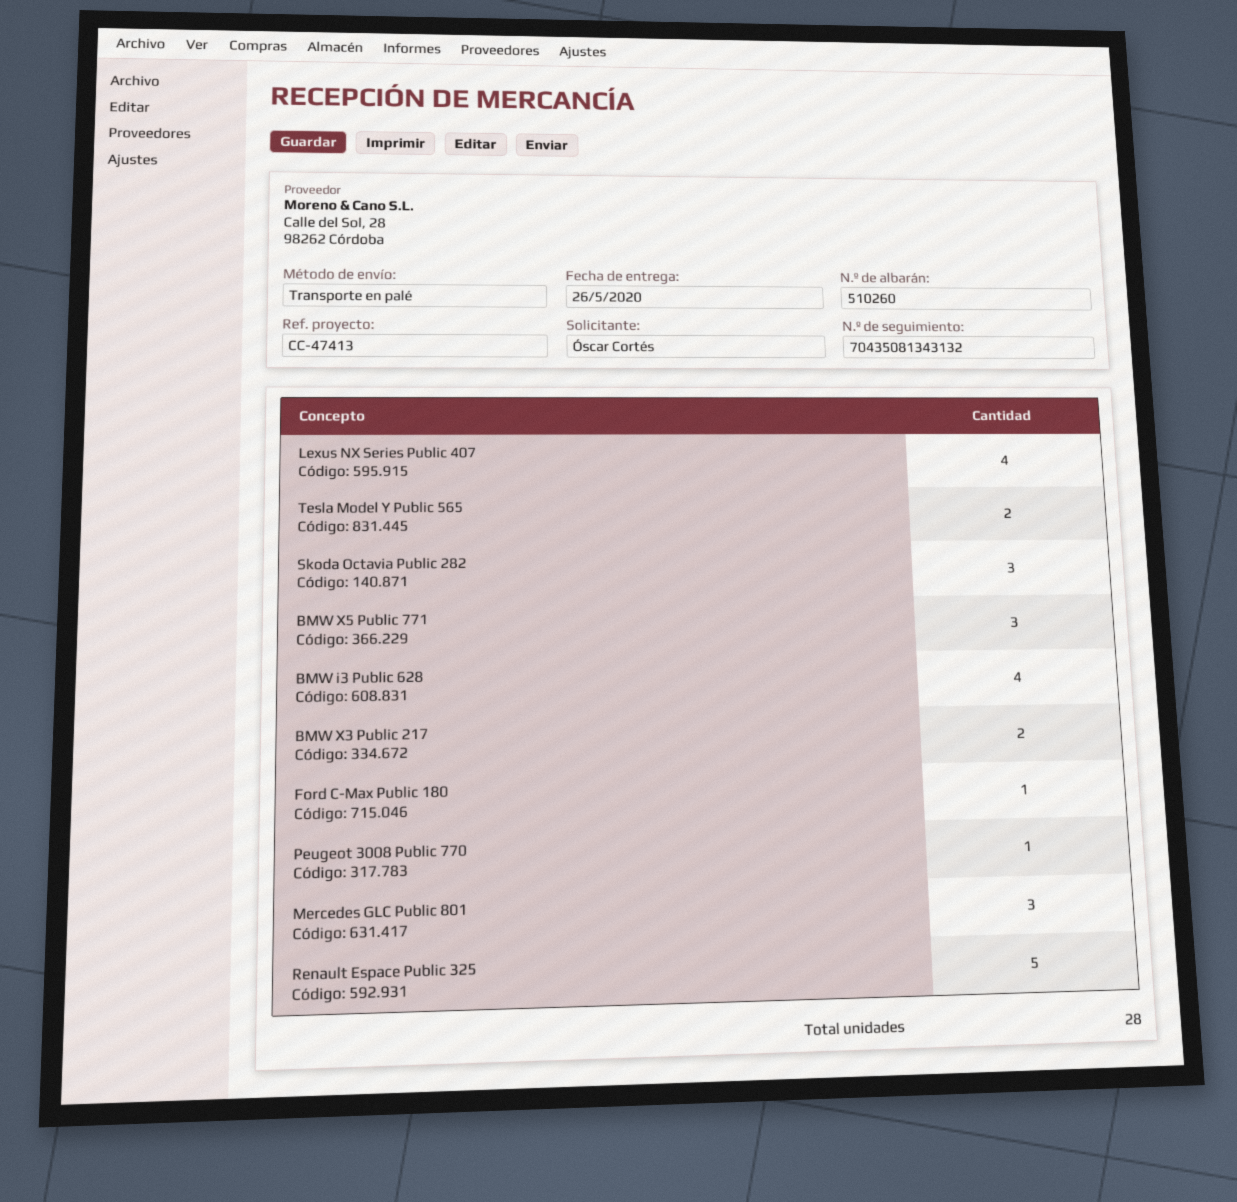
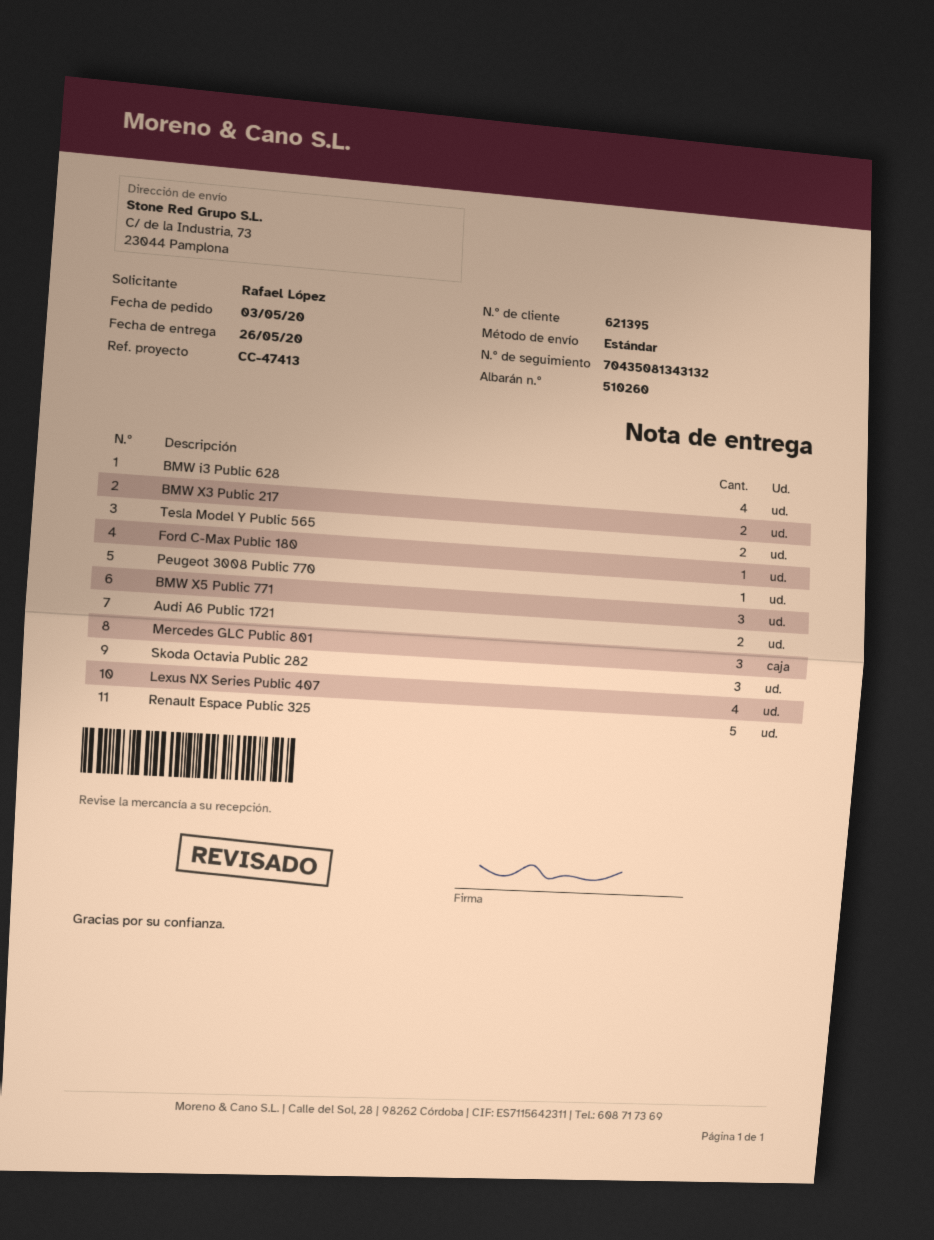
ordered by: Óscar Cortés -> Rafael López
shipping method: pallet freight -> standard
Audi A6 Public 1721: none -> 2

